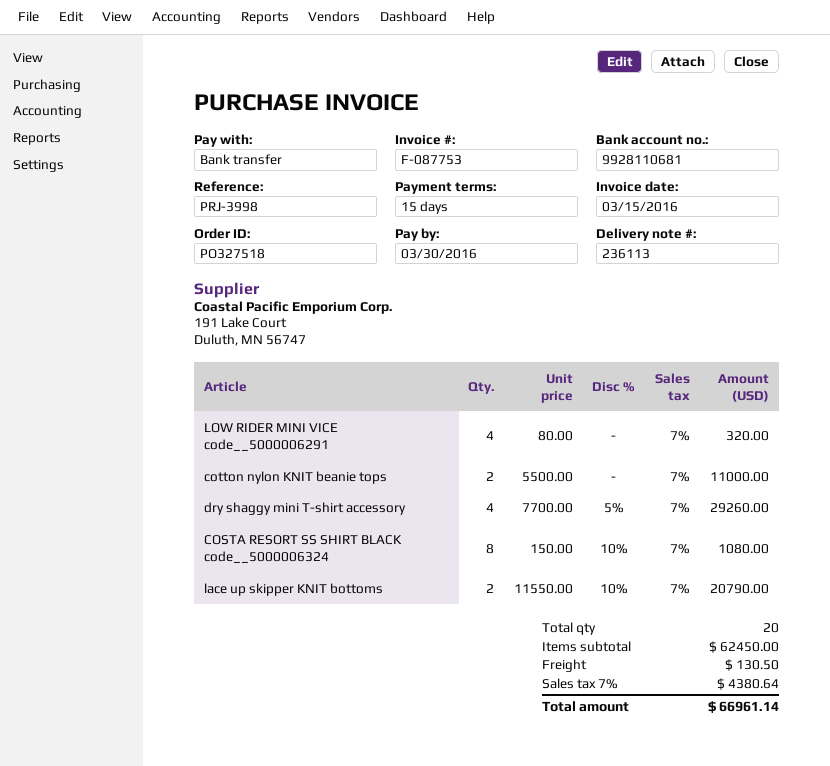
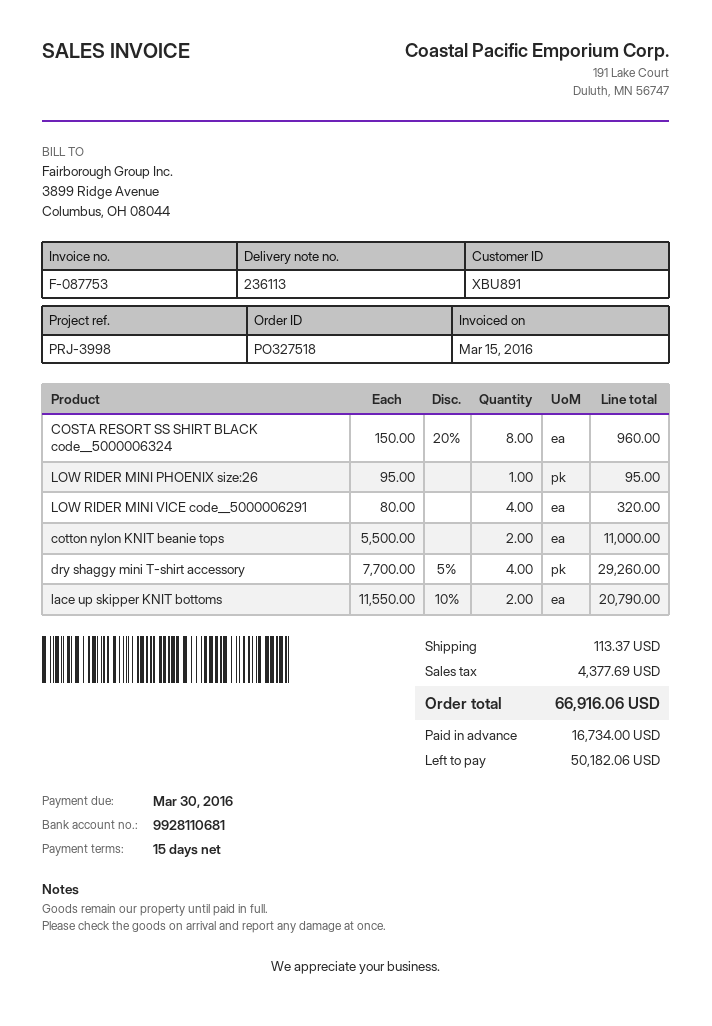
COSTA RESORT SS SHIRT BLACK code__5000006324: 8 x 150.00 - 10% = 1080.00 -> 8 x 150.00 - 20% = 960.00
LOW RIDER MINI PHOENIX size:26: none -> 1 x 95.00 = 95.00
shipping: 130.50 -> 113.37
tax: 4380.64 -> 4377.69
total: 66961.14 -> 66916.06

